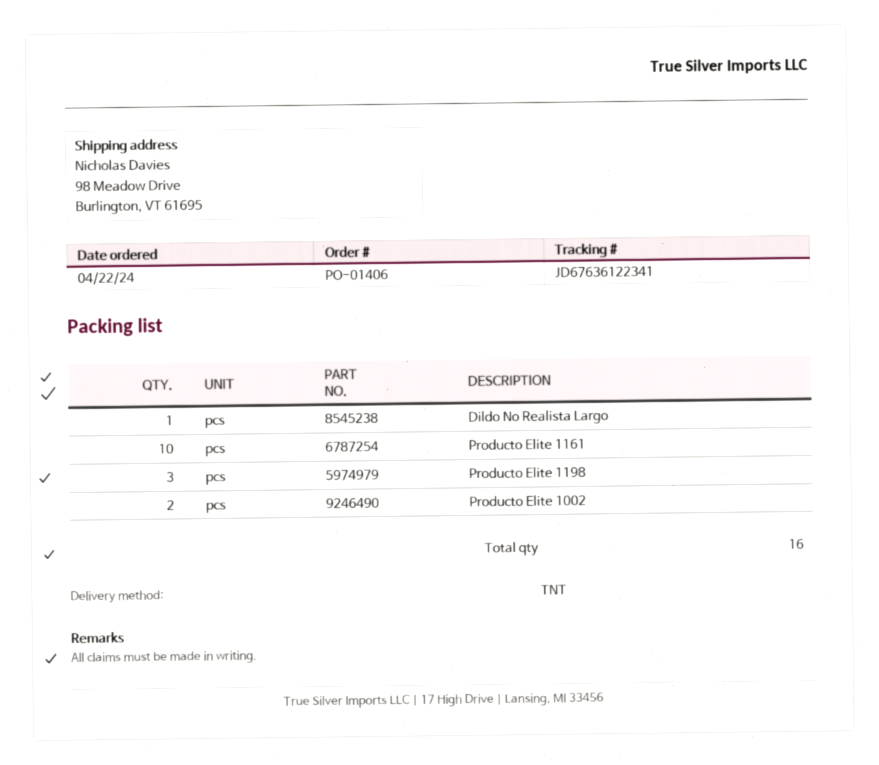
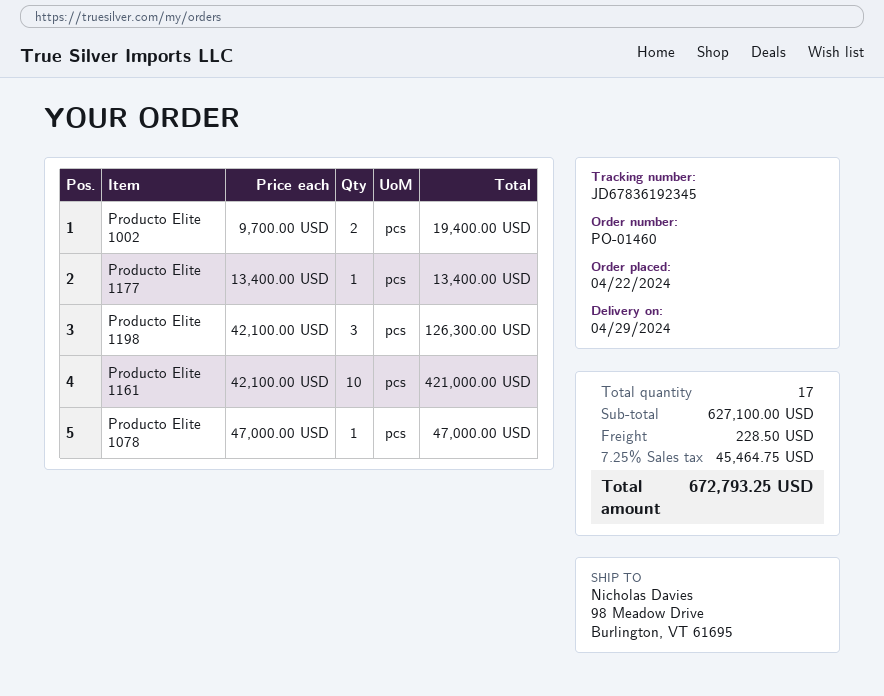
order number: PO-01406 -> PO-01460
tracking number: JD67636122341 -> JD67836192345
Dildo No Realista Largo: 1 -> none
Producto Elite 1177: none -> 1
Producto Elite 1078: none -> 1
total quantity: 16 -> 17

